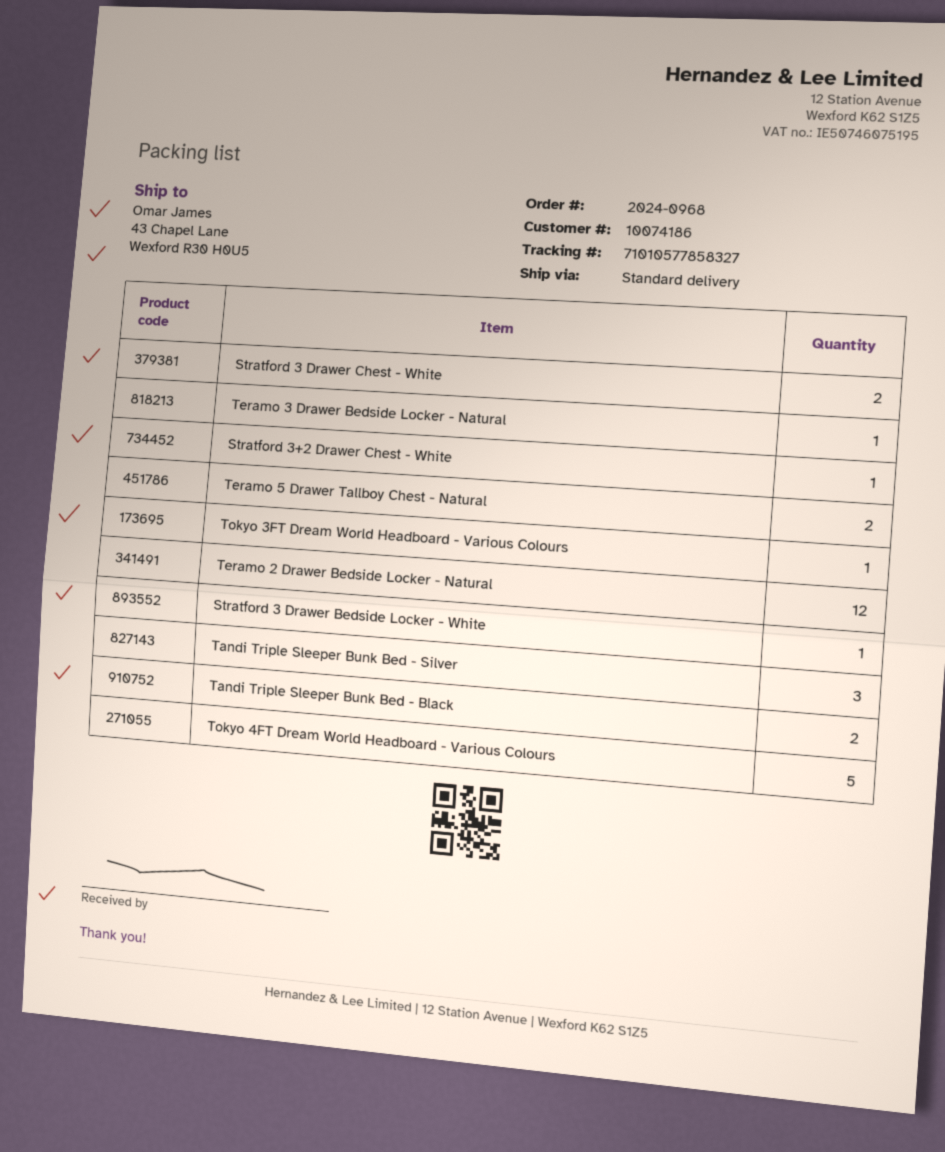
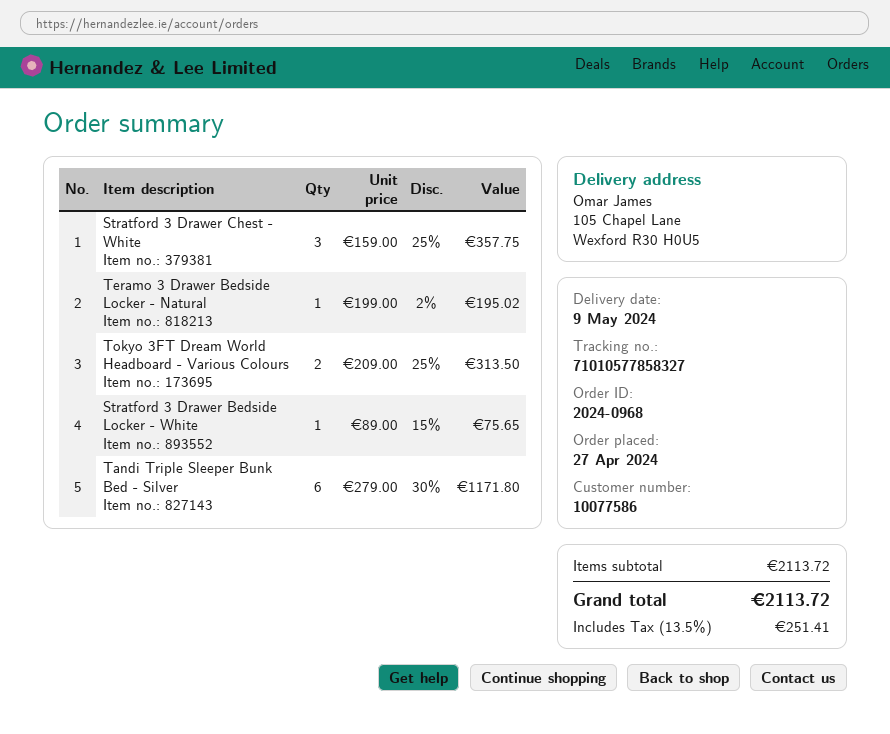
customer number: 10074186 -> 10077586
ship to: 43 Chapel Lane, Wexford R30 H0U5 -> 105 Chapel Lane, Wexford R30 H0U5
Stratford 3 Drawer Chest - White: 2 -> 3
Stratford 3+2 Drawer Chest - White: 1 -> none
Teramo 5 Drawer Tallboy Chest - Natural: 2 -> none
Tokyo 3FT Dream World Headboard - Various Colours: 1 -> 2
Teramo 2 Drawer Bedside Locker - Natural: 12 -> none
Tandi Triple Sleeper Bunk Bed - Silver: 3 -> 6
Tandi Triple Sleeper Bunk Bed - Black: 2 -> none
Tokyo 4FT Dream World Headboard - Various Colours: 5 -> none

